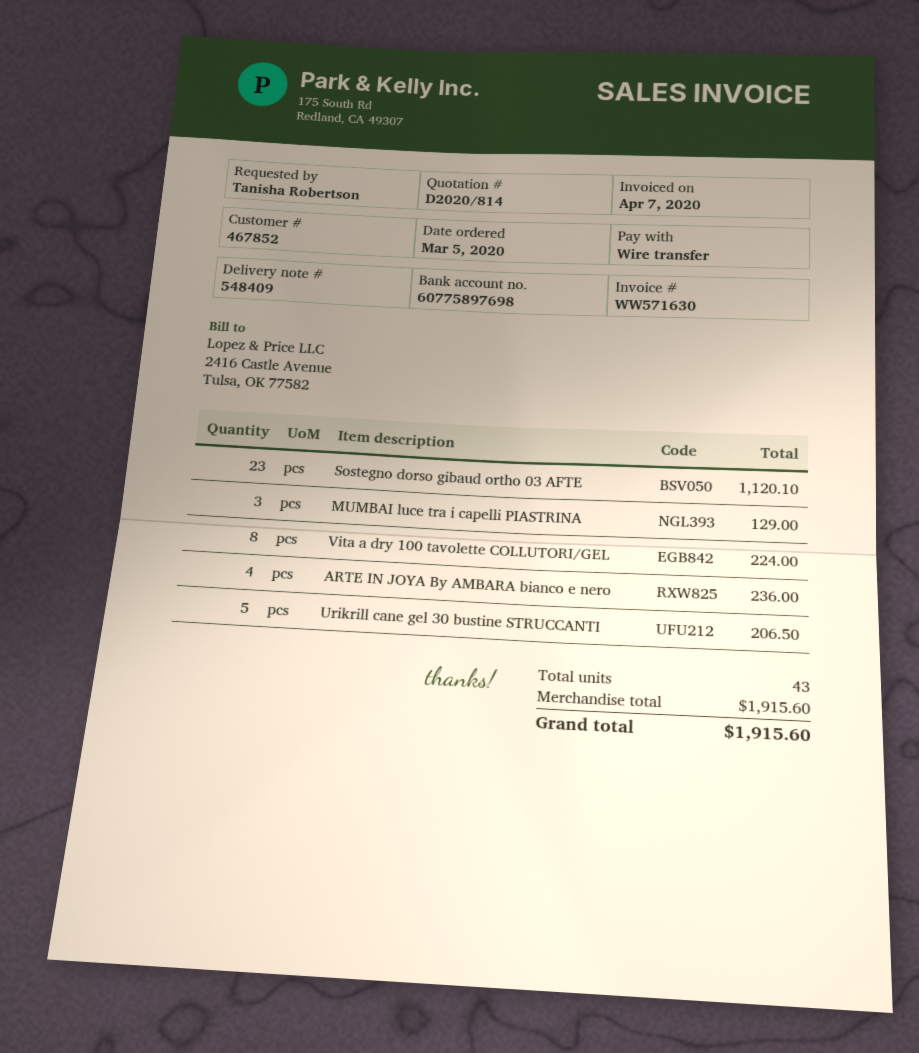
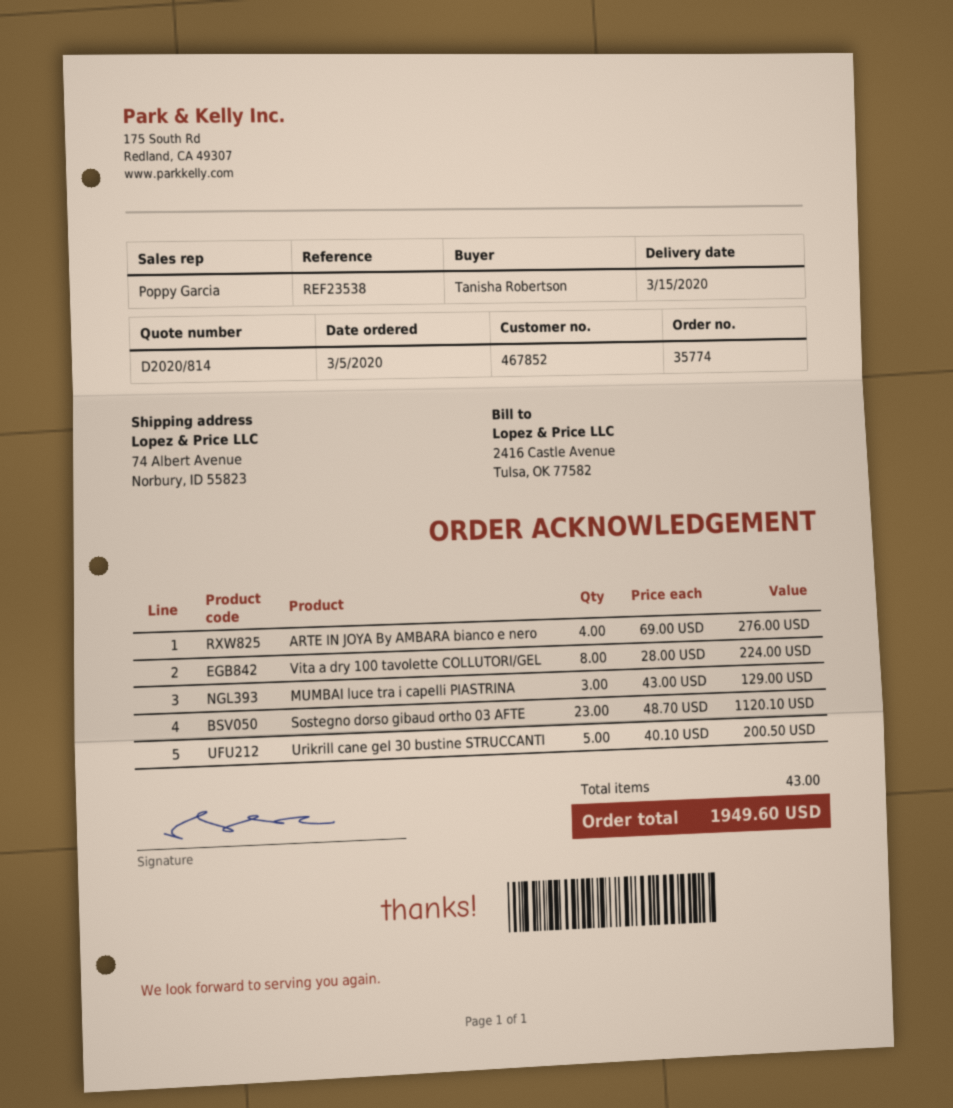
ARTE IN JOYA By AMBARA bianco e nero: 4 for 236.00 -> 4 for 276.00
Urikrill cane gel 30 bustine STRUCCANTI: 5 for 206.50 -> 5 for 200.50
total: 1915.60 -> 1949.60

